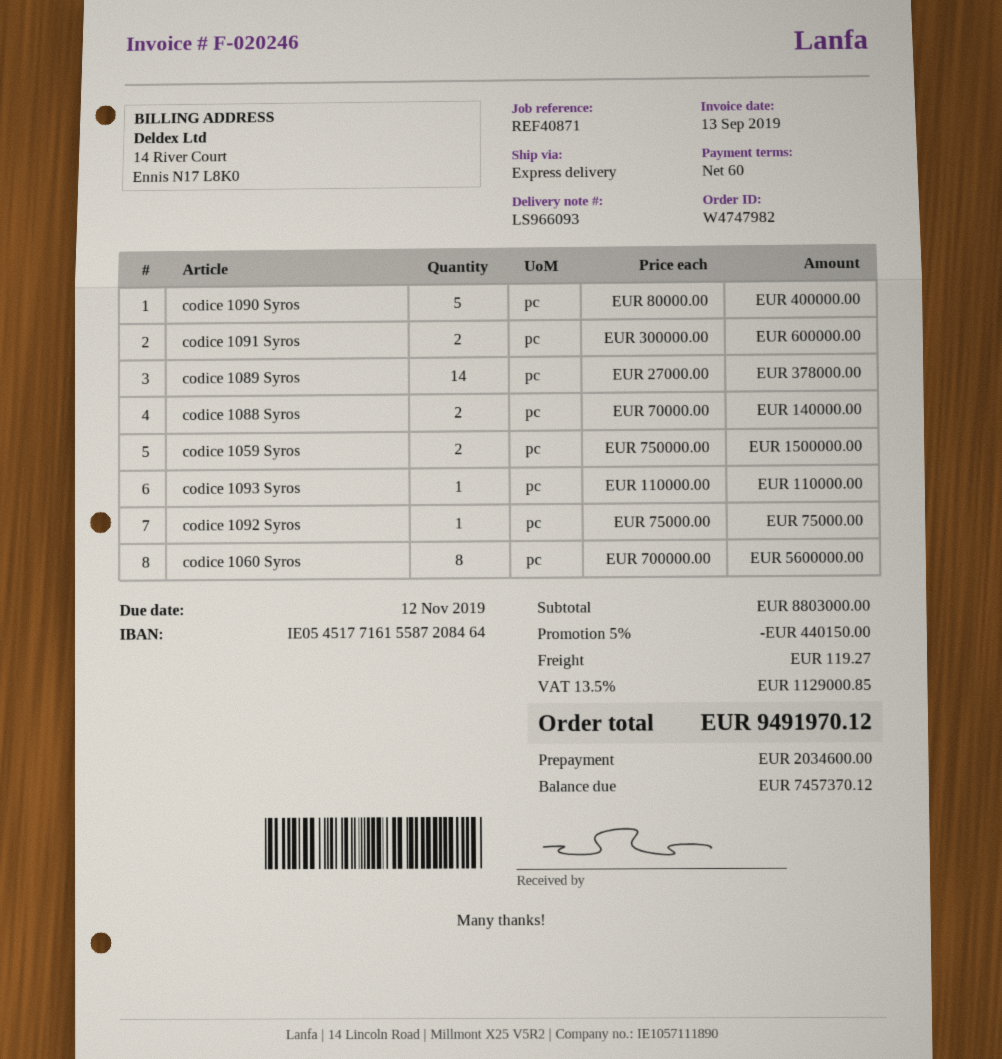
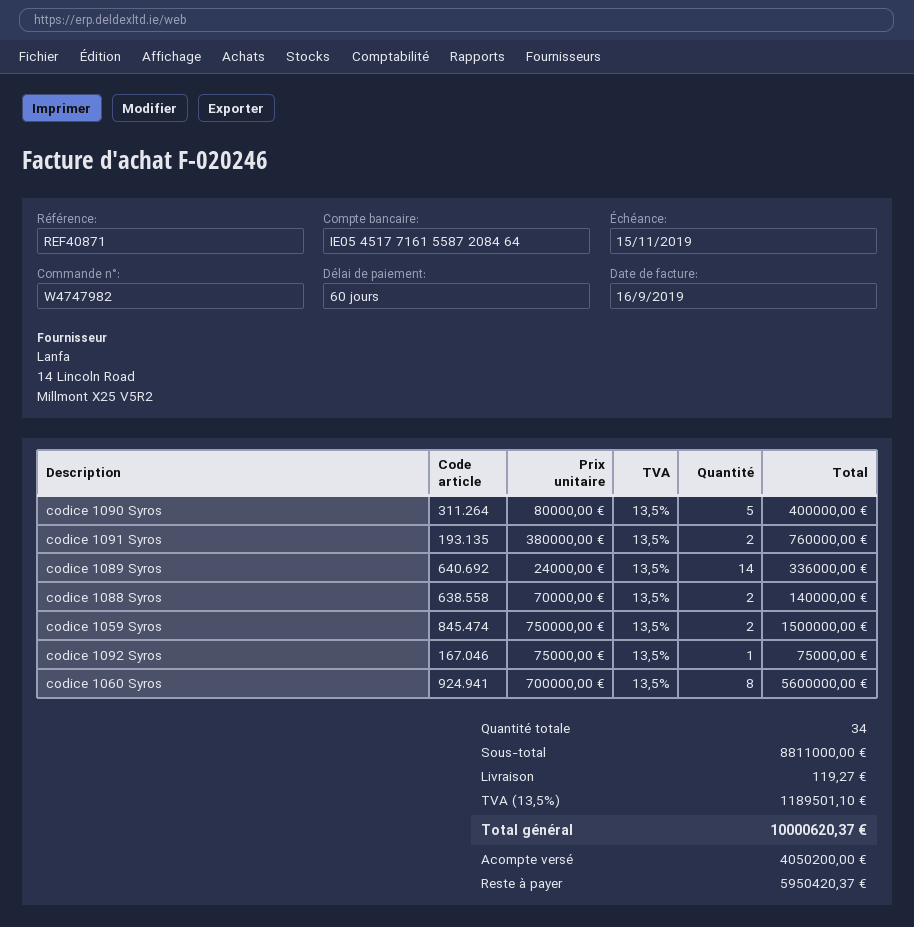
invoice date: 2019-09-13 -> 2019-09-16
due date: 2019-11-12 -> 2019-11-15
codice 1091 Syros: 2 x 300000.00 = 600000.00 -> 2 x 380000.00 = 760000.00
codice 1089 Syros: 14 x 27000.00 = 378000.00 -> 14 x 24000.00 = 336000.00
codice 1093 Syros: 1 x 110000.00 = 110000.00 -> none
subtotal: 8803000.00 -> 8811000.00
discount: 5% = 440150.00 -> none
tax: 13.5% = 1129000.85 -> 13.5% = 1189501.10
total: 9491970.12 -> 10000620.37
deposit: 2034600.00 -> 4050200.00
balance: 7457370.12 -> 5950420.37

